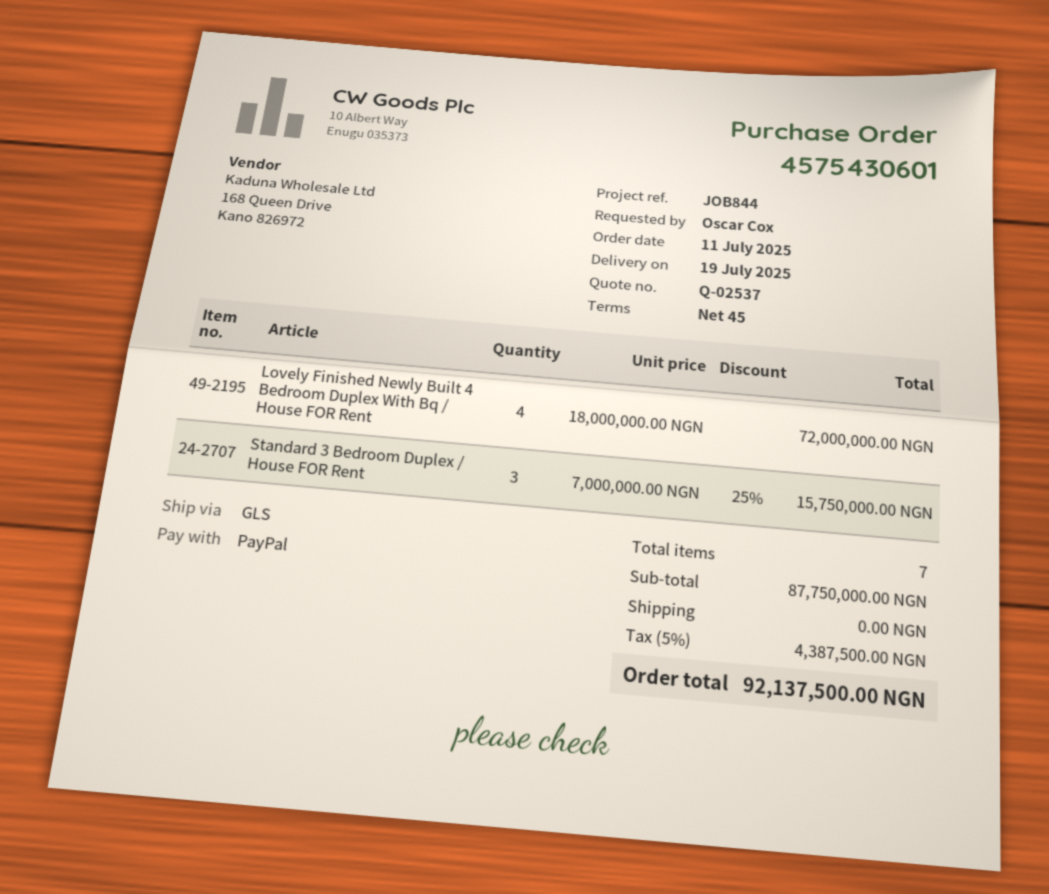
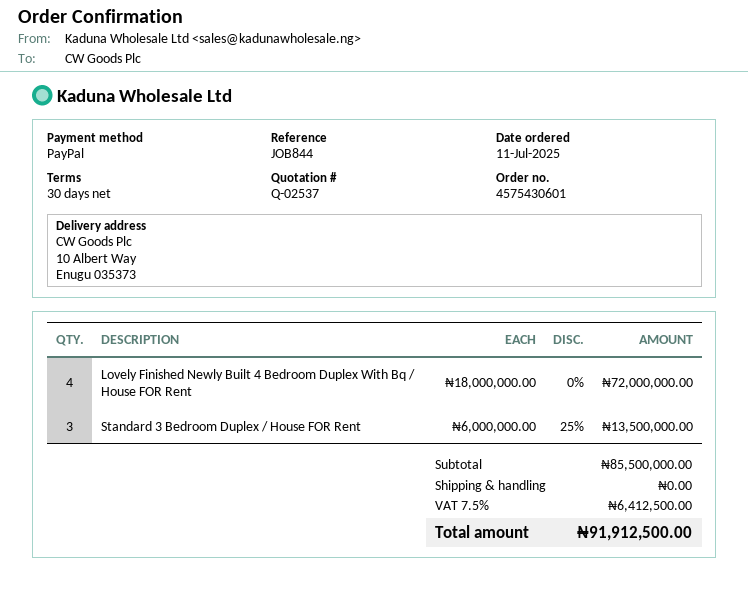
payment terms: 45 days -> 30 days
Standard 3 Bedroom Duplex / House FOR Rent: 3 x 7000000.00 - 25% = 15750000.00 -> 3 x 6000000.00 - 25% = 13500000.00
subtotal: 87750000.00 -> 85500000.00
tax: 5% = 4387500.00 -> 7.5% = 6412500.00
total: 92137500.00 -> 91912500.00

